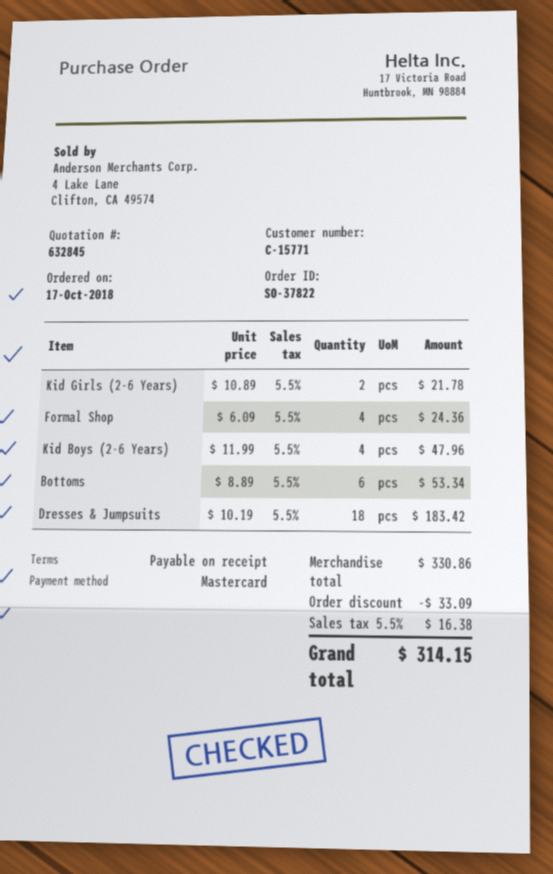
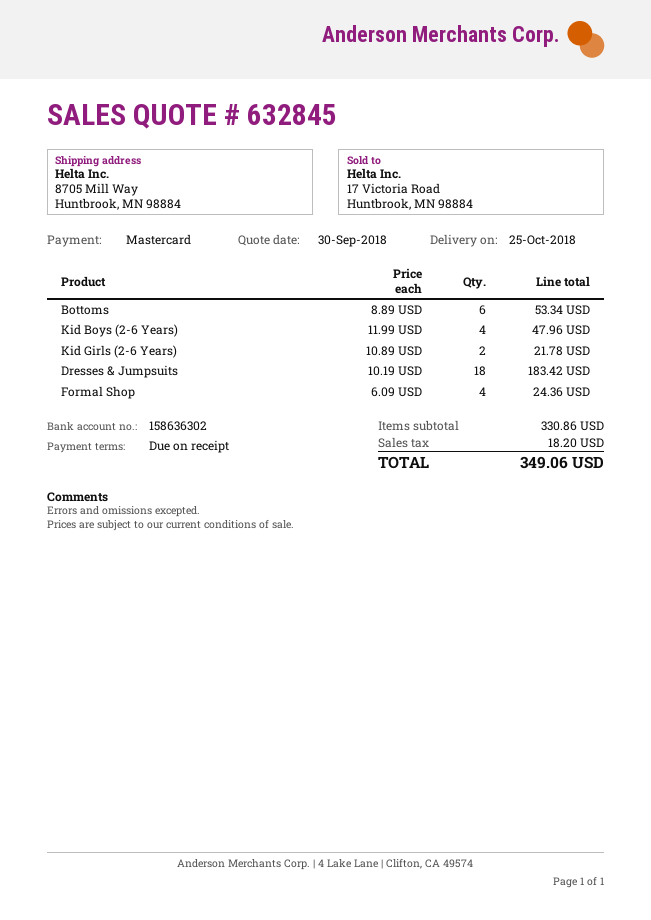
discount: 33.09 -> none
tax: 16.38 -> 18.20
total: 314.15 -> 349.06

